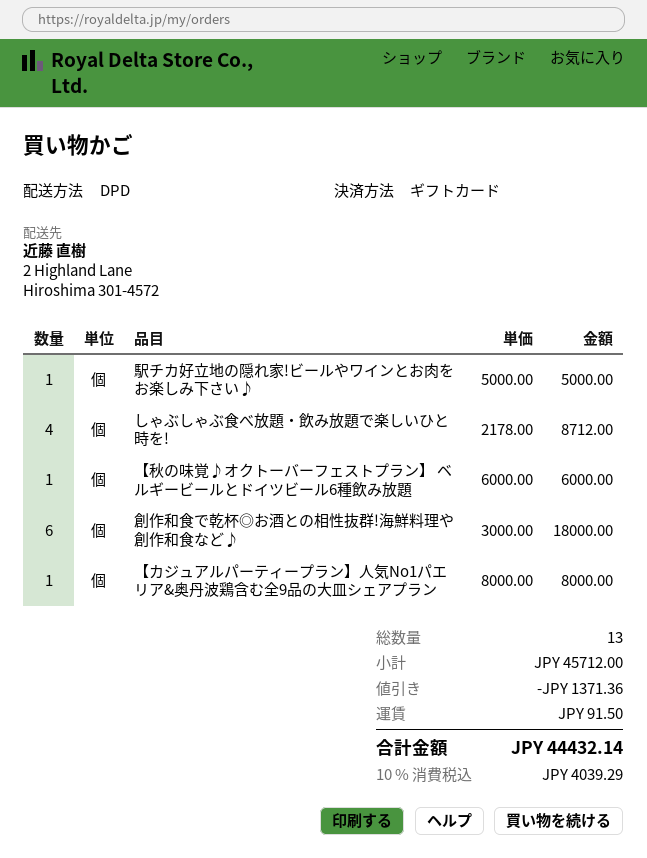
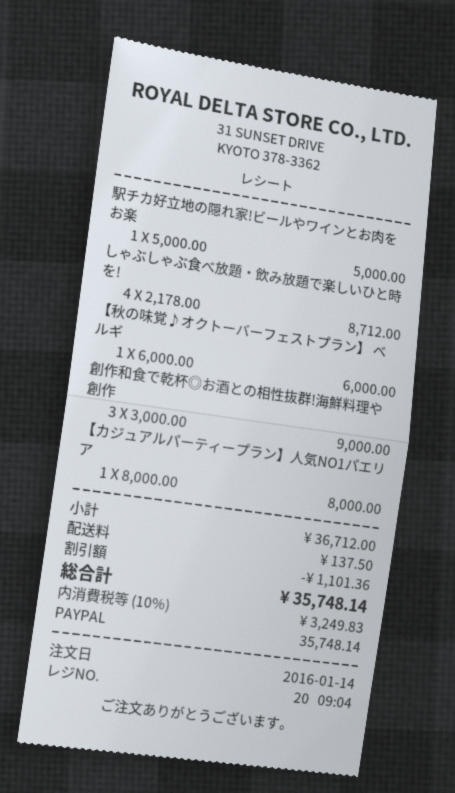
payment method: gift card -> PayPal
創作和食で乾杯◎お酒との相性抜群!海鮮料理や創作和食など♪: 6 x 3000.00 = 18000.00 -> 3 x 3000.00 = 9000.00
subtotal: 45712.00 -> 36712.00
discount: 1371.36 -> 1101.36
shipping: 91.50 -> 137.50
tax: 10% = 4039.29 -> 10% = 3249.83
total: 44432.14 -> 35748.14

